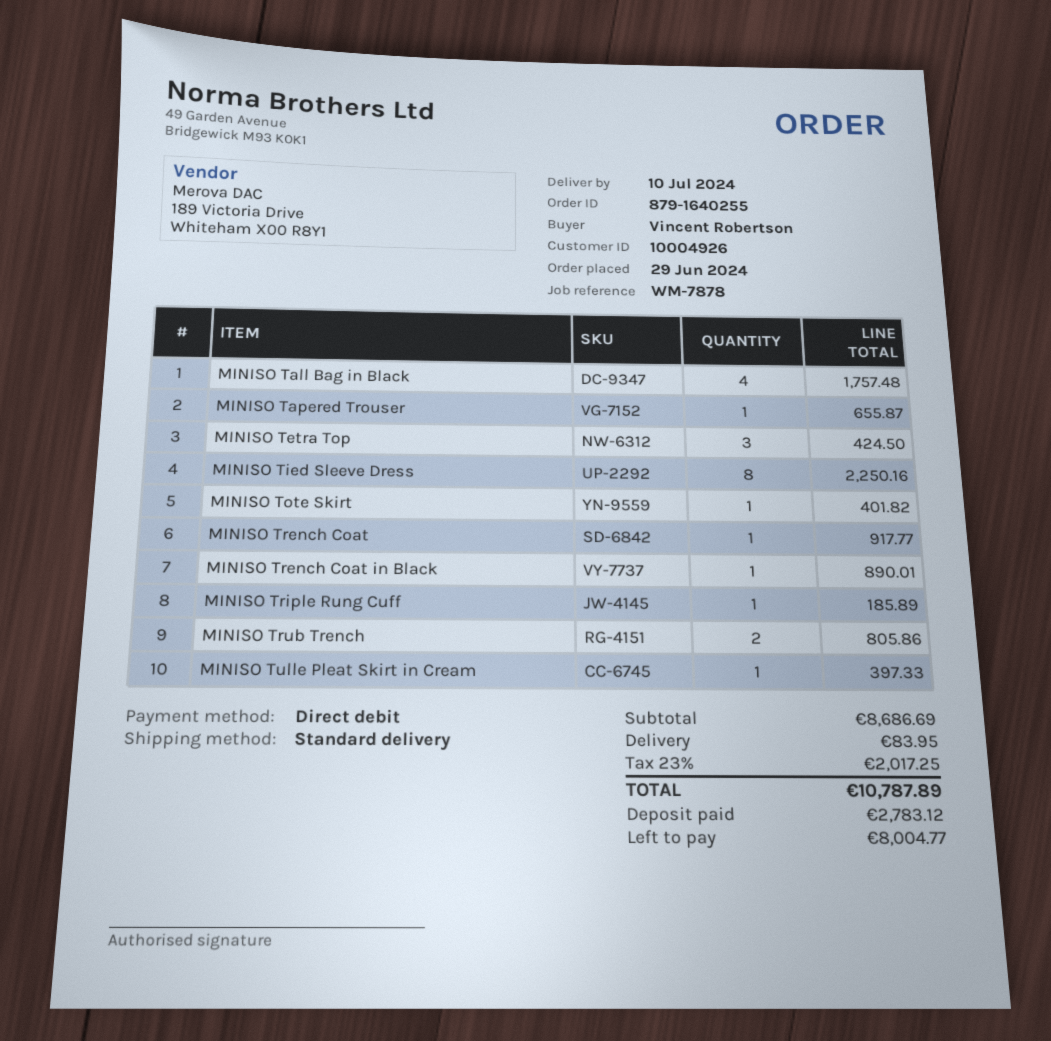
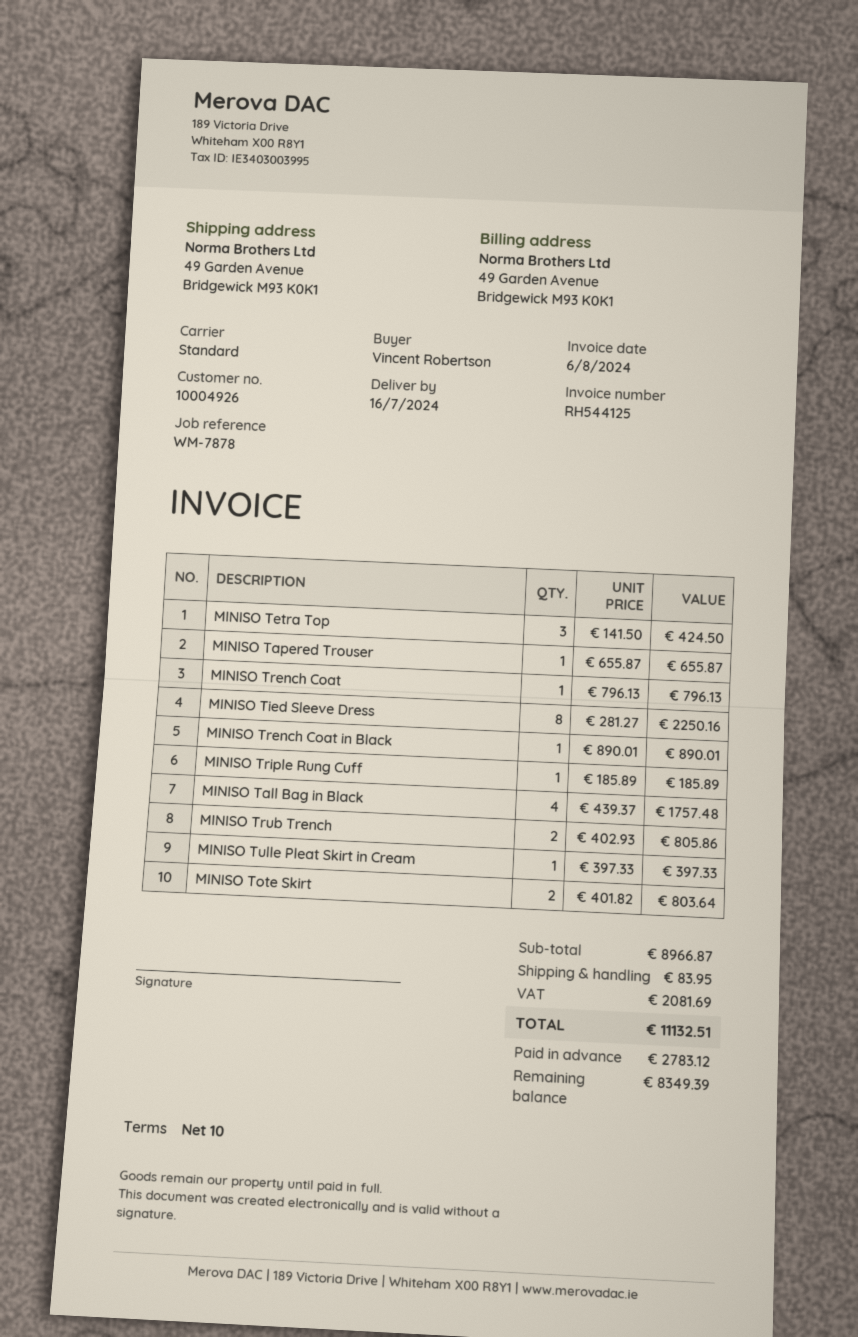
delivery date: 2024-07-10 -> 2024-07-16
MINISO Tote Skirt: 1 for 401.82 -> 2 for 803.64
MINISO Trench Coat: 1 for 917.77 -> 1 for 796.13
subtotal: 8686.69 -> 8966.87
tax: 2017.25 -> 2081.69
total: 10787.89 -> 11132.51
balance: 8004.77 -> 8349.39

